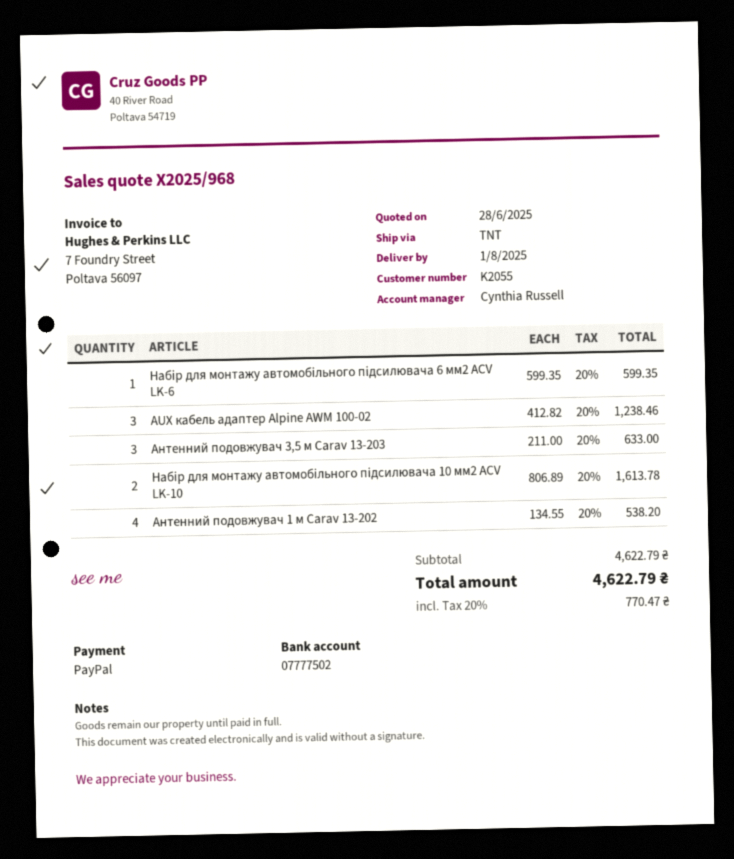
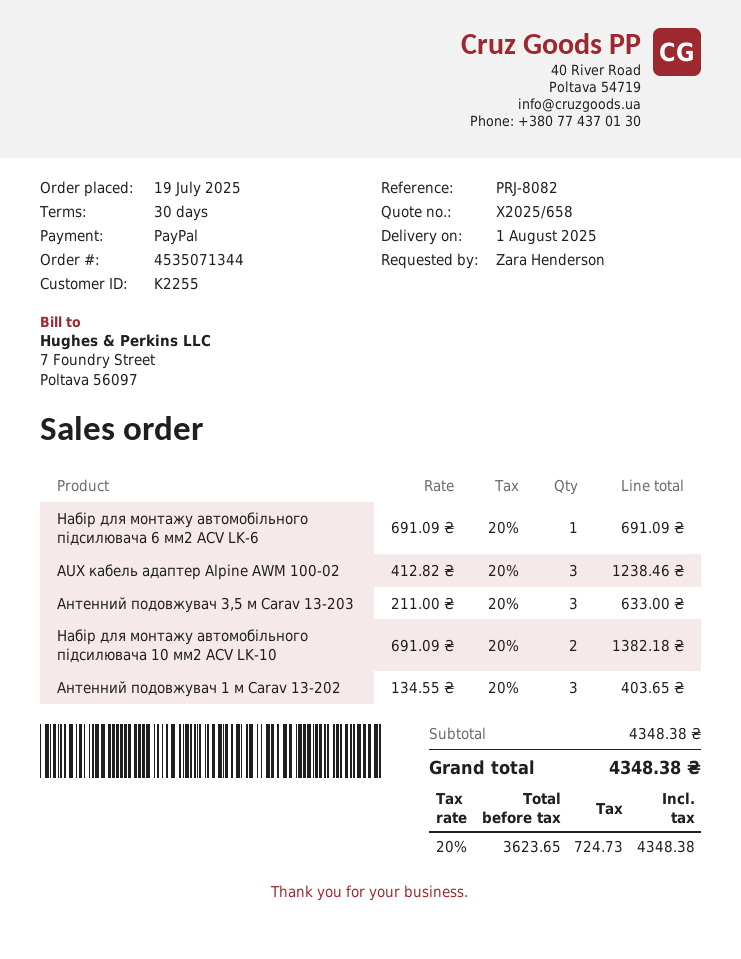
quote number: X2025/968 -> X2025/658
customer number: K2055 -> K2255
Набір для монтажу автомобільного підсилювача 6 мм2 ACV LK-6: 1 x 599.35 = 599.35 -> 1 x 691.09 = 691.09
Набір для монтажу автомобільного підсилювача 10 мм2 ACV LK-10: 2 x 806.89 = 1613.78 -> 2 x 691.09 = 1382.18
Антенний подовжувач 1 м Carav 13-202: 4 x 134.55 = 538.20 -> 3 x 134.55 = 403.65
subtotal: 4622.79 -> 4348.38
tax: 20% = 770.47 -> 20% = 724.73
total: 4622.79 -> 4348.38

